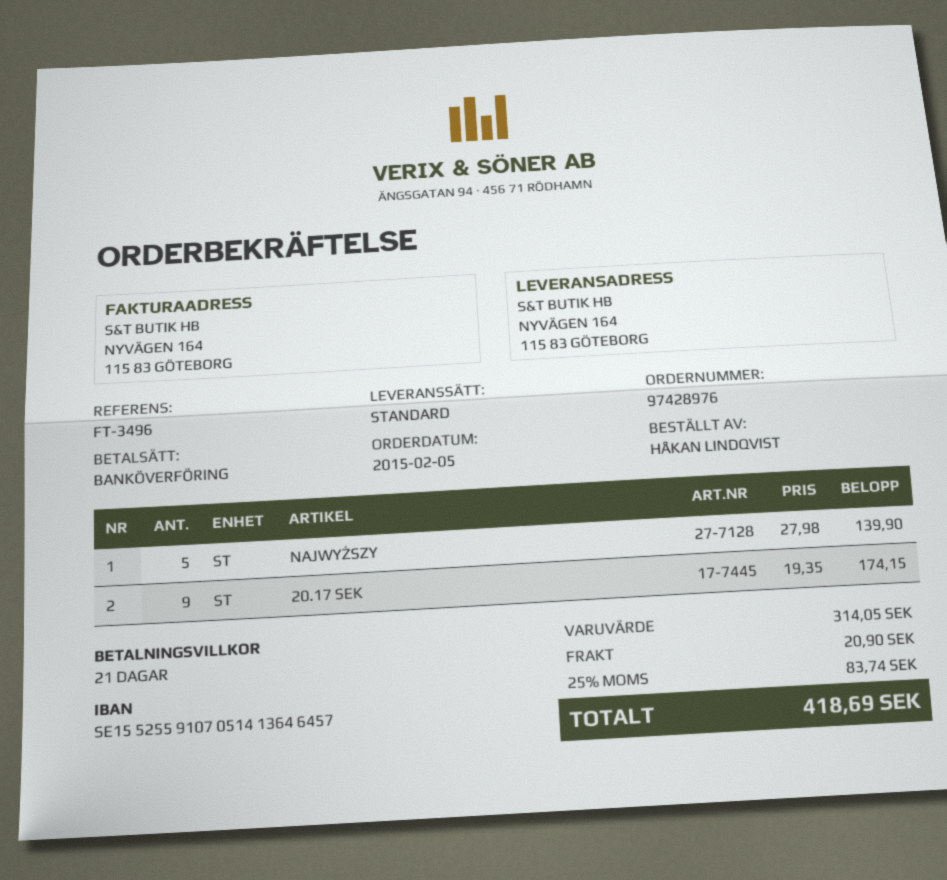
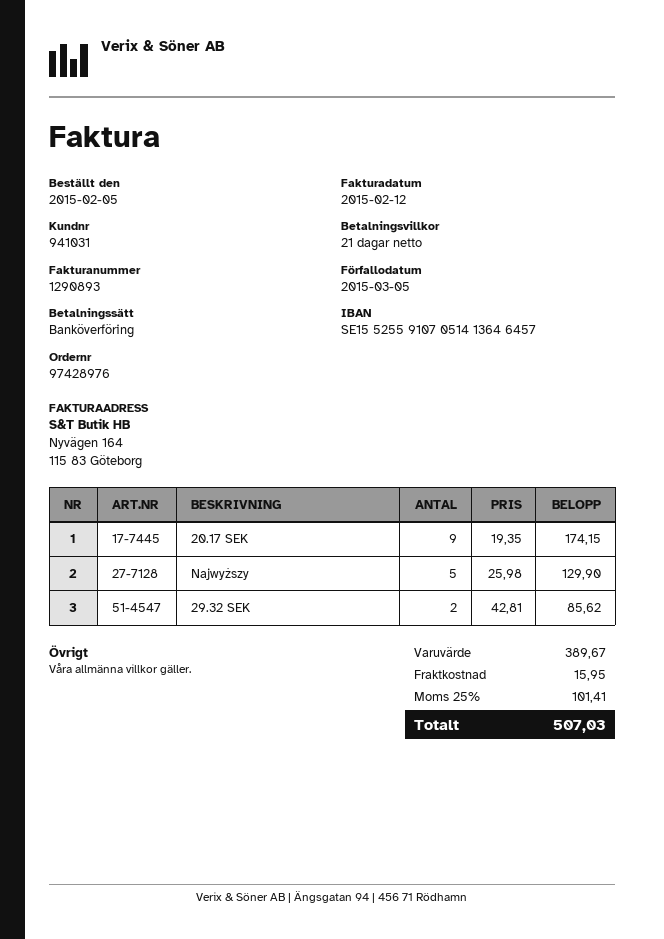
NAJWYŻSZY: 5 x 27.98 = 139.90 -> 5 x 25.98 = 129.90
29.32 SEK: none -> 2 x 42.81 = 85.62
subtotal: 314.05 -> 389.67
shipping: 20.90 -> 15.95
tax: 25% = 83.74 -> 25% = 101.41
total: 418.69 -> 507.03

